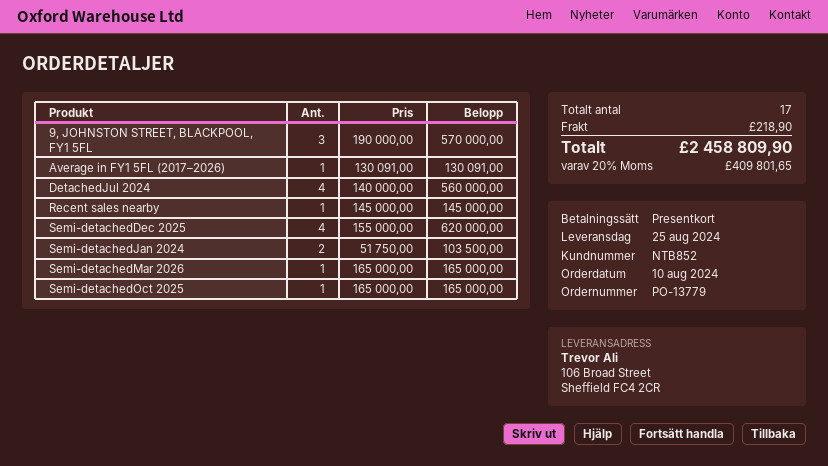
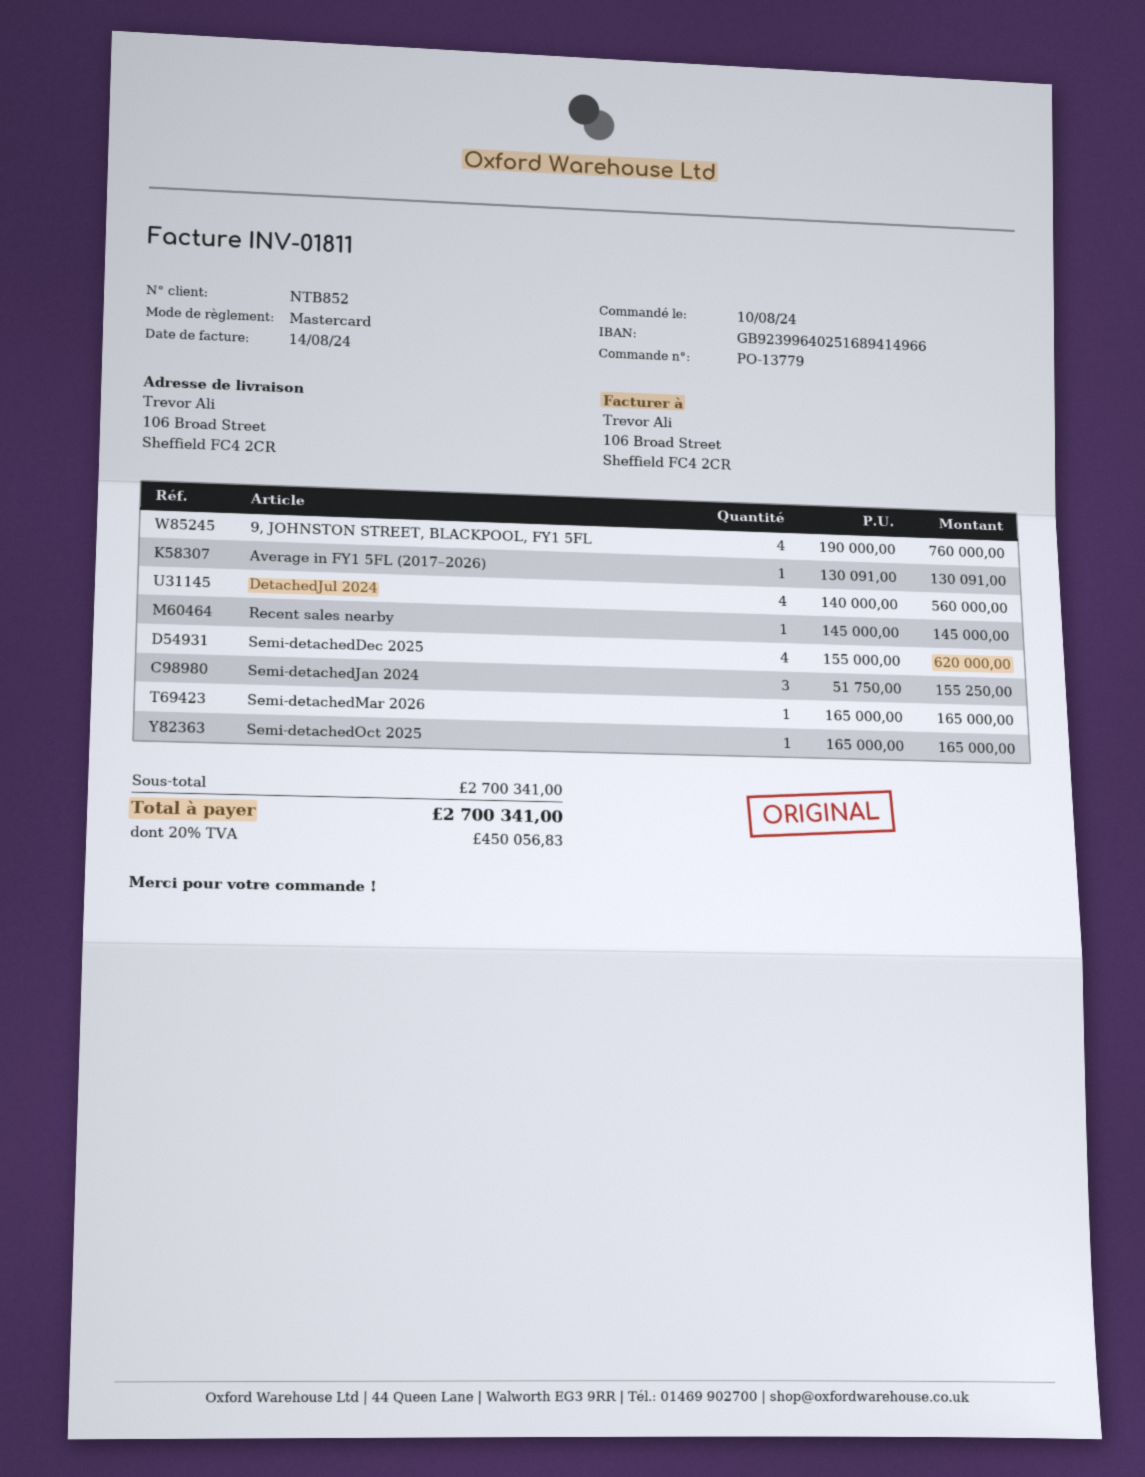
payment method: gift card -> Mastercard
9, JOHNSTON STREET, BLACKPOOL, FY1 5FL: 3 x 190000.00 = 570000.00 -> 4 x 190000.00 = 760000.00
Semi-detachedJan 2024: 2 x 51750.00 = 103500.00 -> 3 x 51750.00 = 155250.00
shipping: 218.90 -> none
tax: 20% = 409801.65 -> 20% = 450056.83
total: 2458809.90 -> 2700341.00

